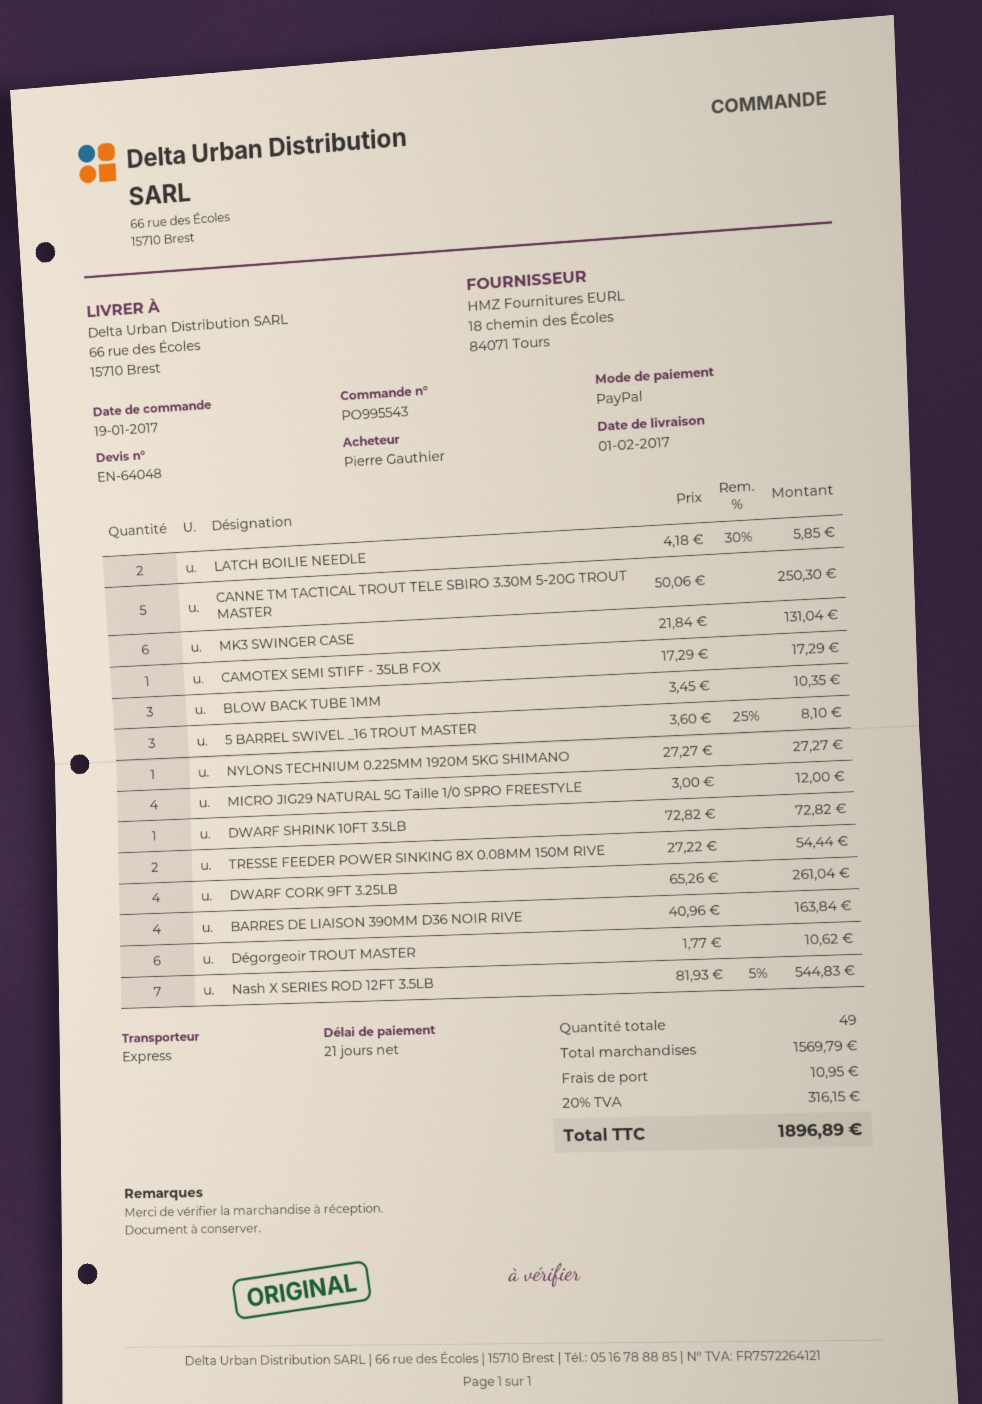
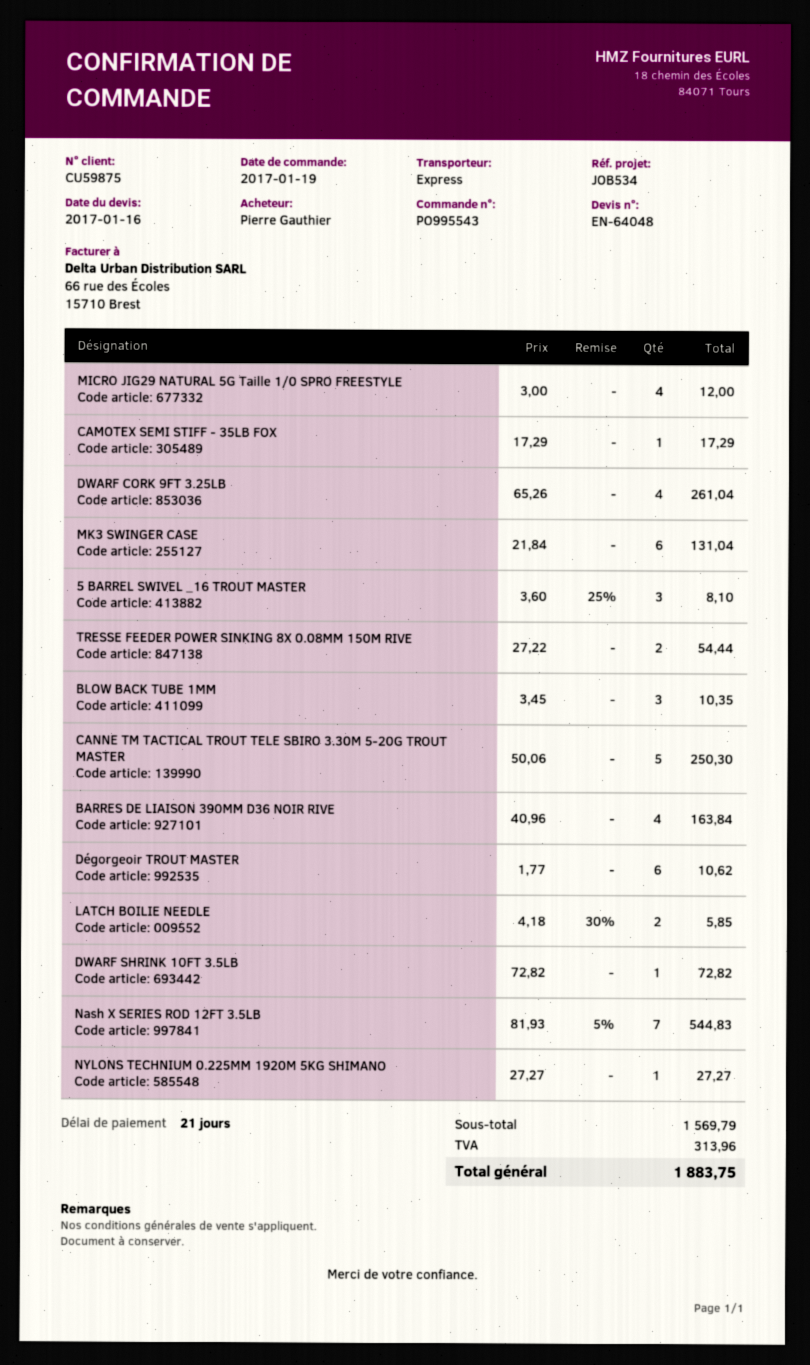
shipping: 10.95 -> none
tax: 316.15 -> 313.96
total: 1896.89 -> 1883.75

